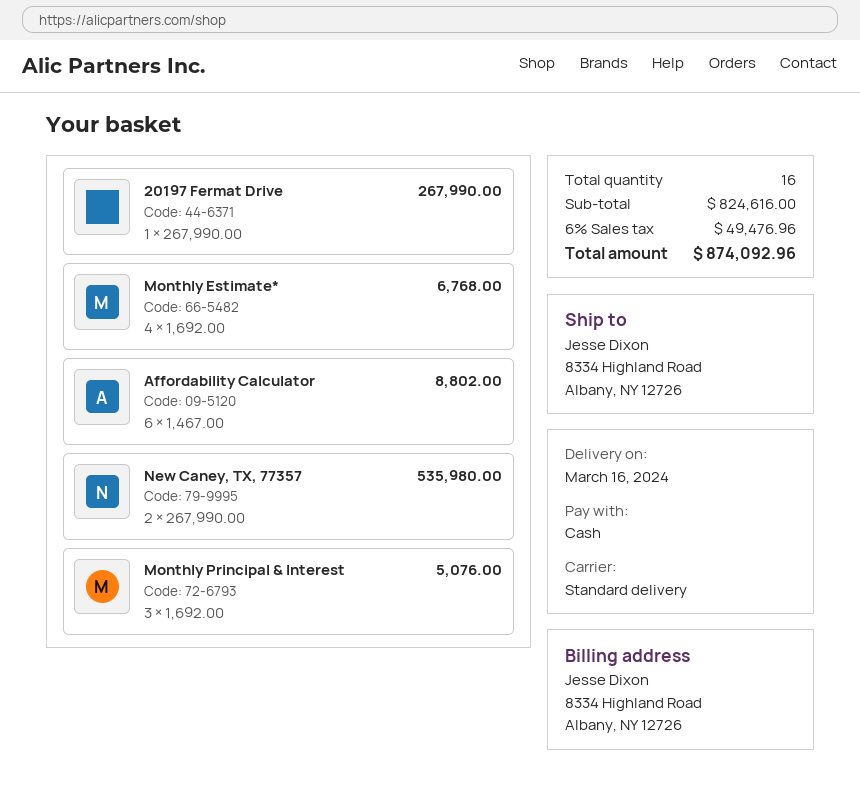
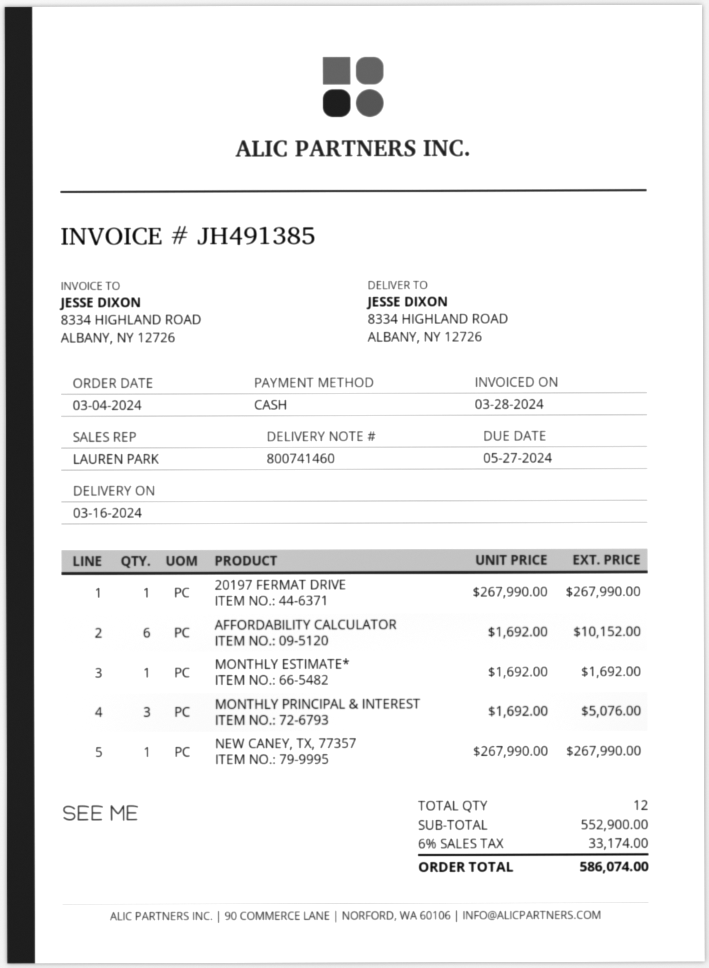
Monthly Estimate*: 4 x 1692.00 = 6768.00 -> 1 x 1692.00 = 1692.00
Affordability Calculator: 6 x 1467.00 = 8802.00 -> 6 x 1692.00 = 10152.00
New Caney, TX, 77357: 2 x 267990.00 = 535980.00 -> 1 x 267990.00 = 267990.00
total quantity: 16 -> 12
subtotal: 824616.00 -> 552900.00
tax: 6% = 49476.96 -> 6% = 33174.00
total: 874092.96 -> 586074.00

